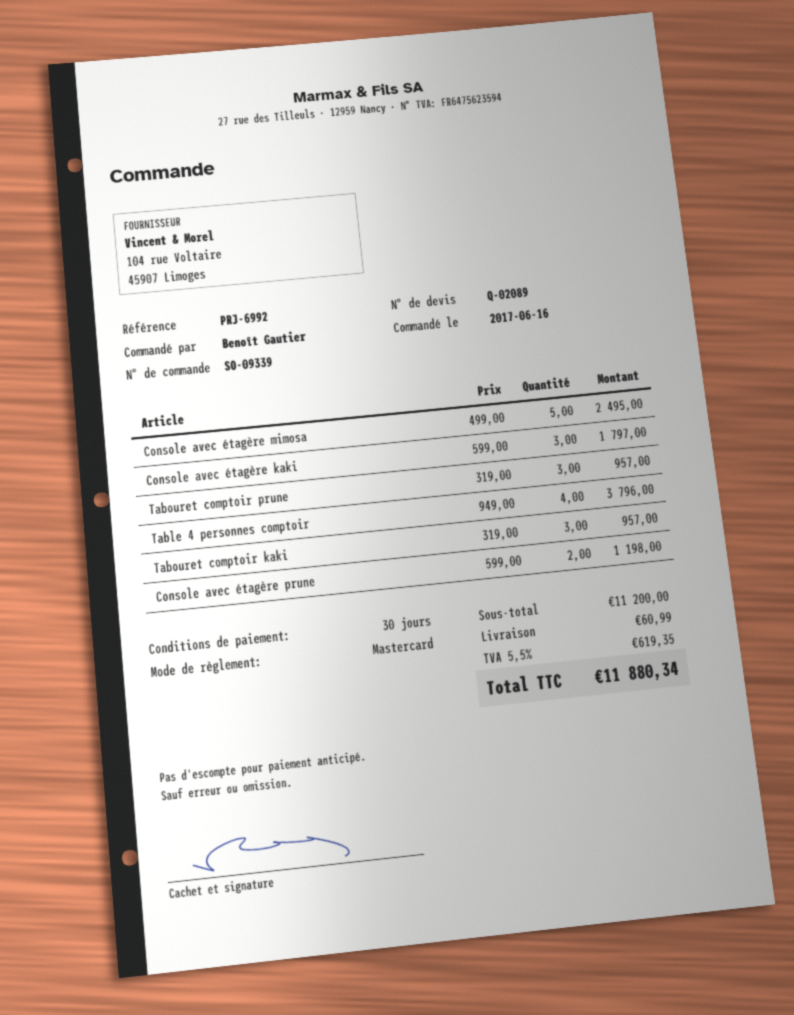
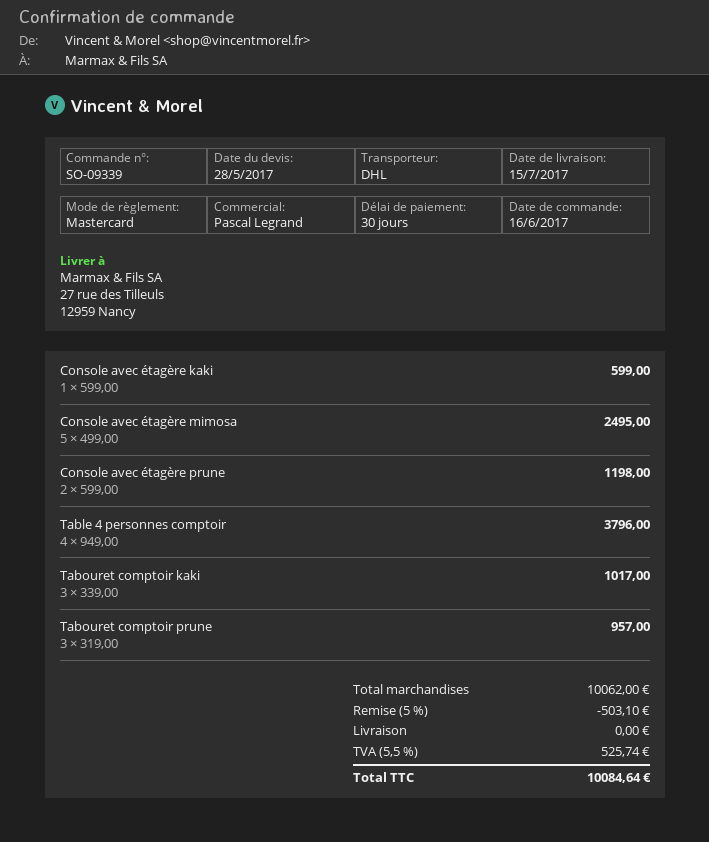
Console avec étagère kaki: 3 x 599.00 = 1797.00 -> 1 x 599.00 = 599.00
Tabouret comptoir kaki: 3 x 319.00 = 957.00 -> 3 x 339.00 = 1017.00
subtotal: 11200.00 -> 10062.00
discount: none -> 5% = 503.10
shipping: 60.99 -> 0.00
tax: 5.5% = 619.35 -> 5.5% = 525.74
total: 11880.34 -> 10084.64

